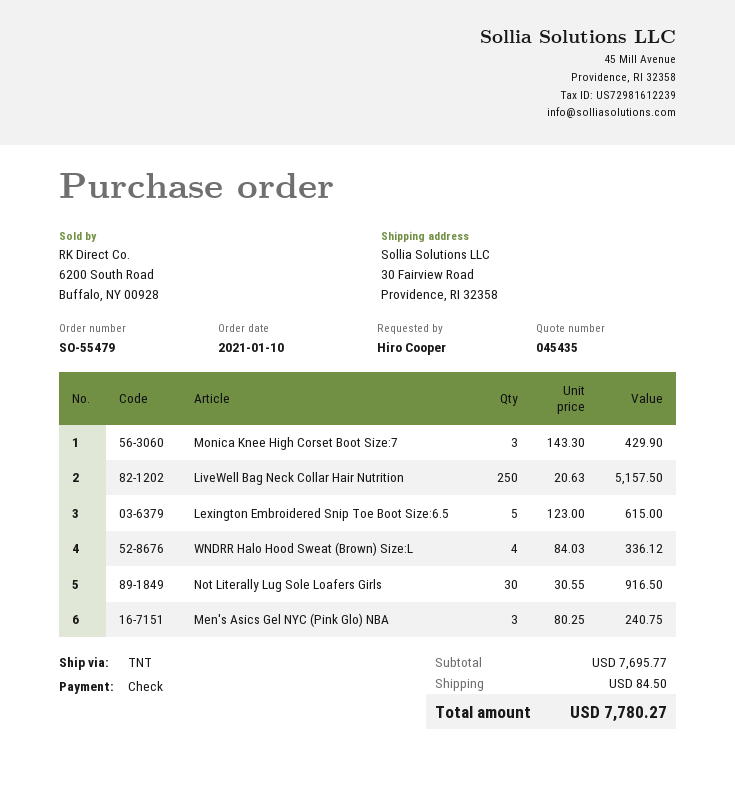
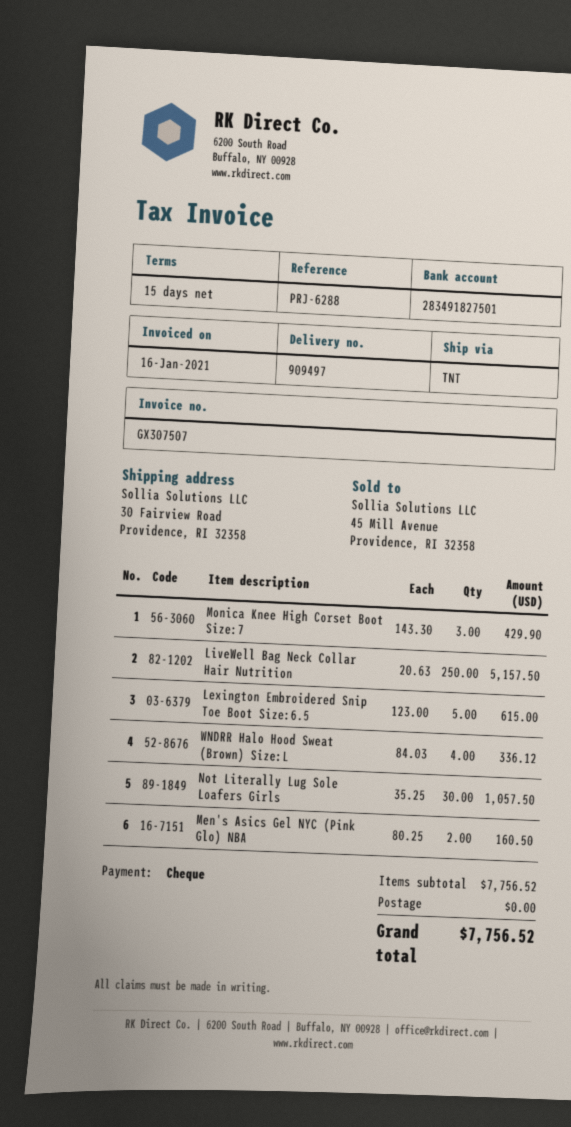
Not Literally Lug Sole Loafers Girls: 30 x 30.55 = 916.50 -> 30 x 35.25 = 1057.50
Men's Asics Gel NYC (Pink Glo) NBA: 3 x 80.25 = 240.75 -> 2 x 80.25 = 160.50
subtotal: 7695.77 -> 7756.52
shipping: 84.50 -> 0.00
total: 7780.27 -> 7756.52

